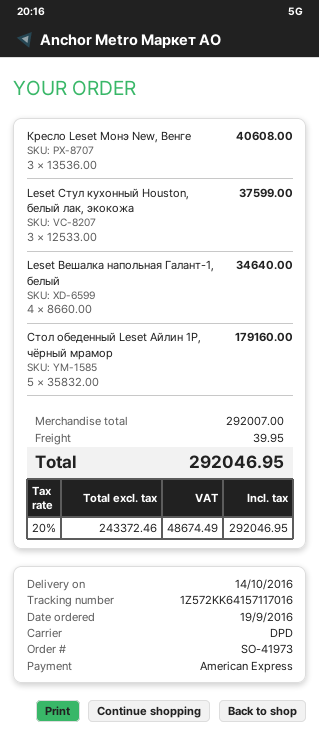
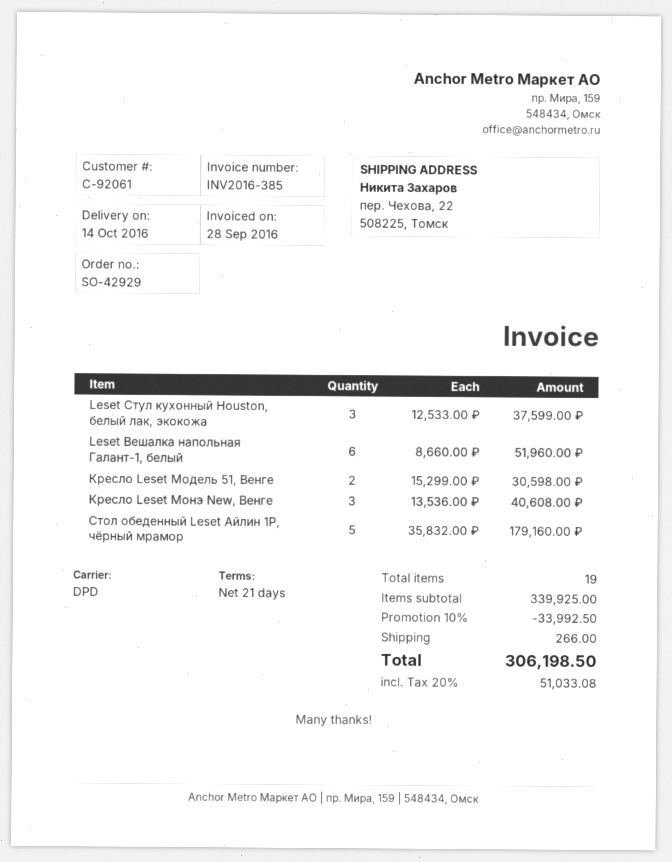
order number: SO-41973 -> SO-42929
Leset Вешалка напольная Галант-1, белый: 4 x 8660.00 = 34640.00 -> 6 x 8660.00 = 51960.00
Кресло Leset Модель 51, Венге: none -> 2 x 15299.00 = 30598.00
subtotal: 292007.00 -> 339925.00
discount: none -> 10% = 33992.50
shipping: 39.95 -> 266.00
tax: 20% = 48674.49 -> 20% = 51033.08
total: 292046.95 -> 306198.50

